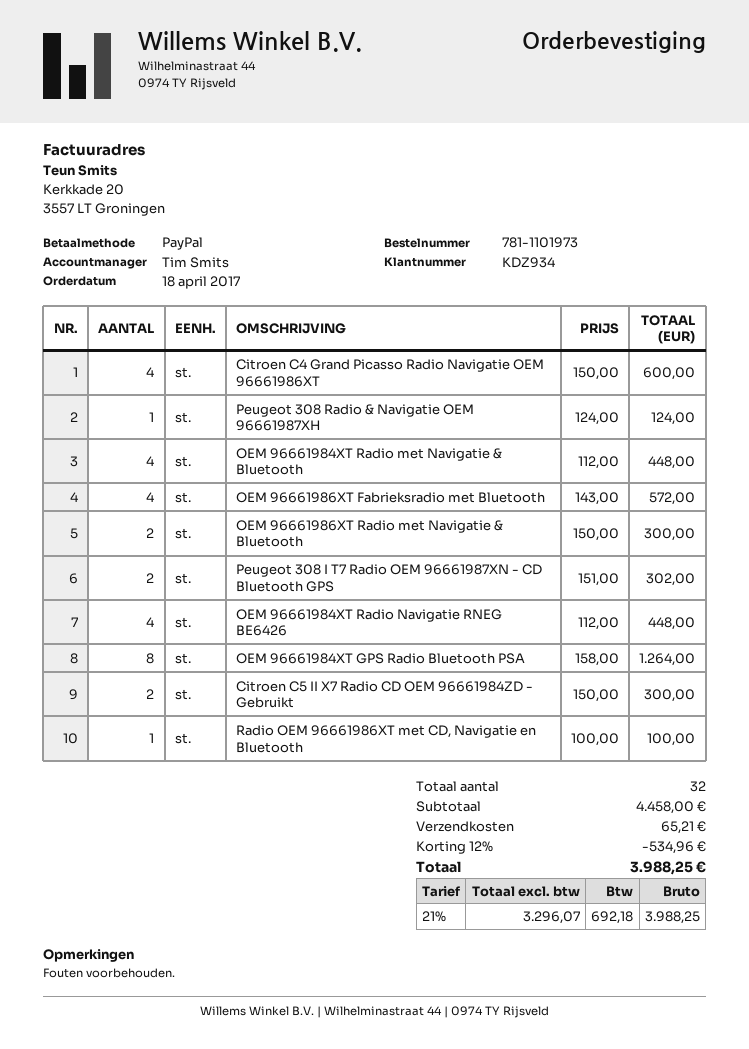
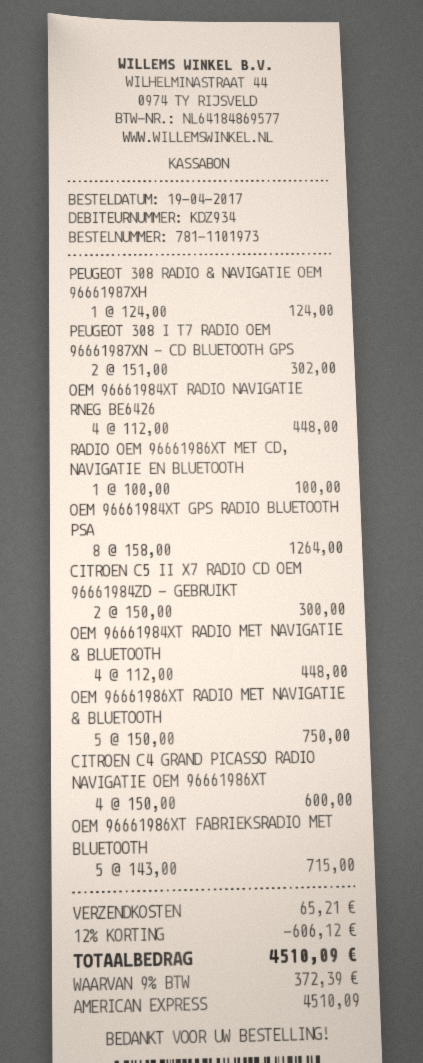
order date: 2017-04-18 -> 2017-04-19
payment method: PayPal -> American Express
OEM 96661986XT Fabrieksradio met Bluetooth: 4 x 143.00 = 572.00 -> 5 x 143.00 = 715.00
OEM 96661986XT Radio met Navigatie & Bluetooth: 2 x 150.00 = 300.00 -> 5 x 150.00 = 750.00
discount: 12% = 534.96 -> 12% = 606.12
tax: 21% = 692.18 -> 9% = 372.39
total: 3988.25 -> 4510.09

